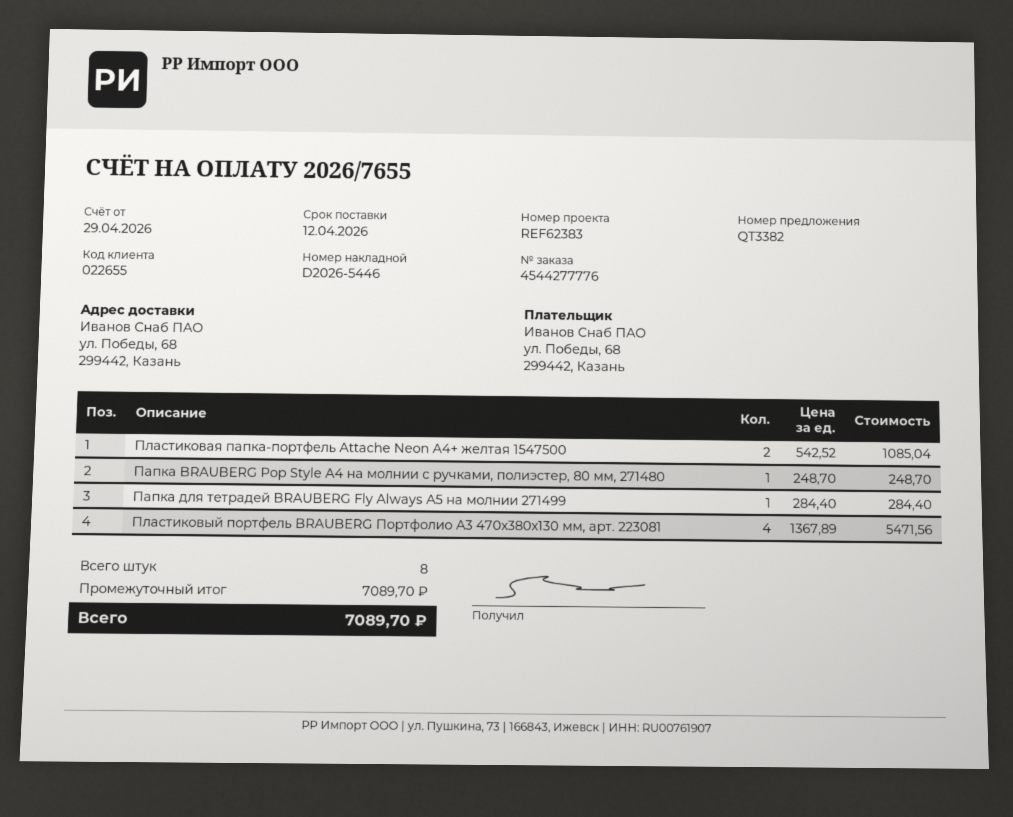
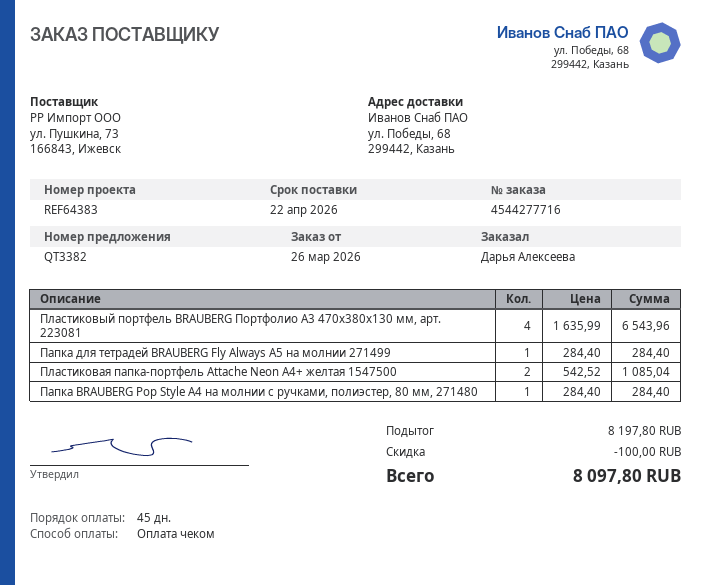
order number: 4544277776 -> 4544277716
delivery date: 2026-04-12 -> 2026-04-22
reference: REF62383 -> REF64383
Папка BRAUBERG Pop Style A4 на молнии с ручками, полиэстер, 80 мм, 271480: 1 x 248.70 = 248.70 -> 1 x 284.40 = 284.40
Пластиковый портфель BRAUBERG Портфолио А3 470х380х130 мм, арт. 223081: 4 x 1367.89 = 5471.56 -> 4 x 1635.99 = 6543.96
subtotal: 7089.70 -> 8197.80
discount: none -> 100.00
total: 7089.70 -> 8097.80

